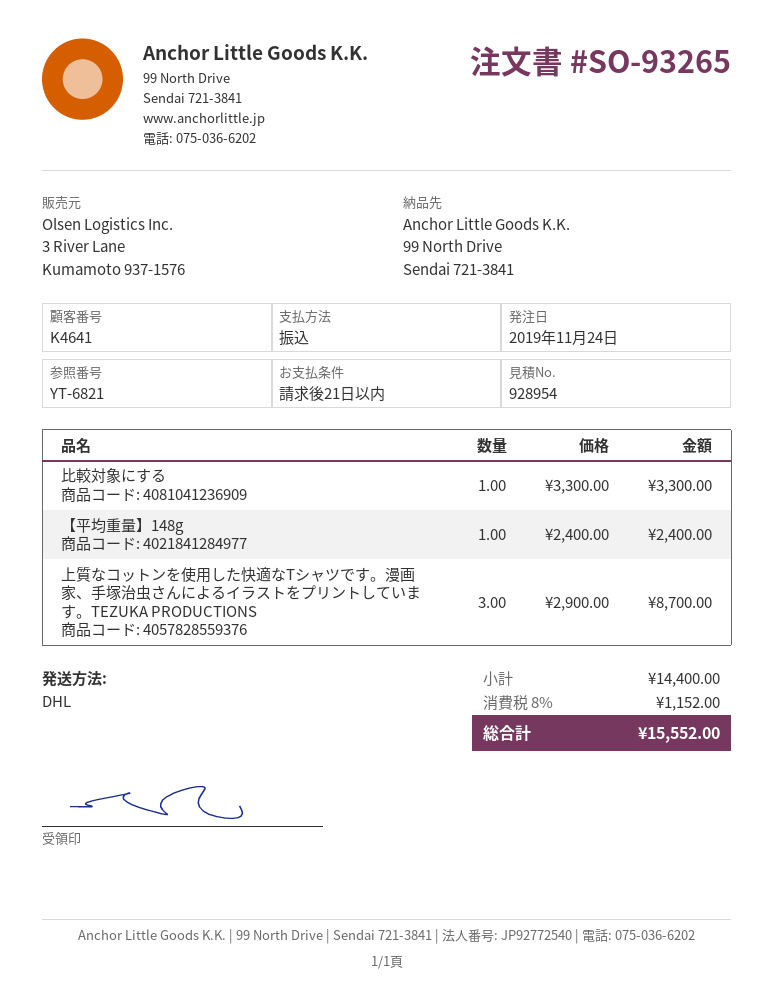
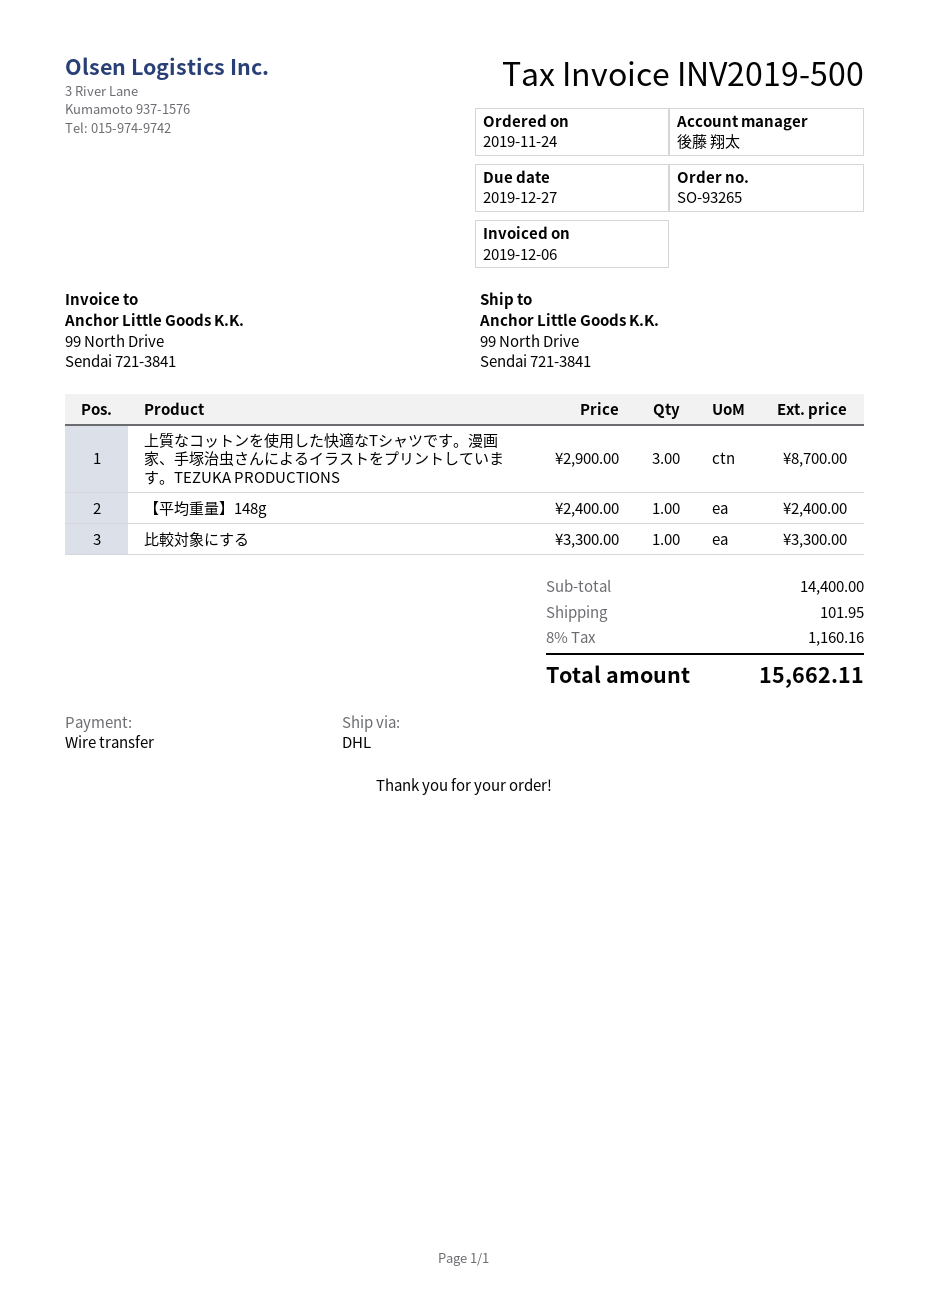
shipping: none -> 101.95
tax: 8% = 1152.00 -> 8% = 1160.16
total: 15552.00 -> 15662.11

